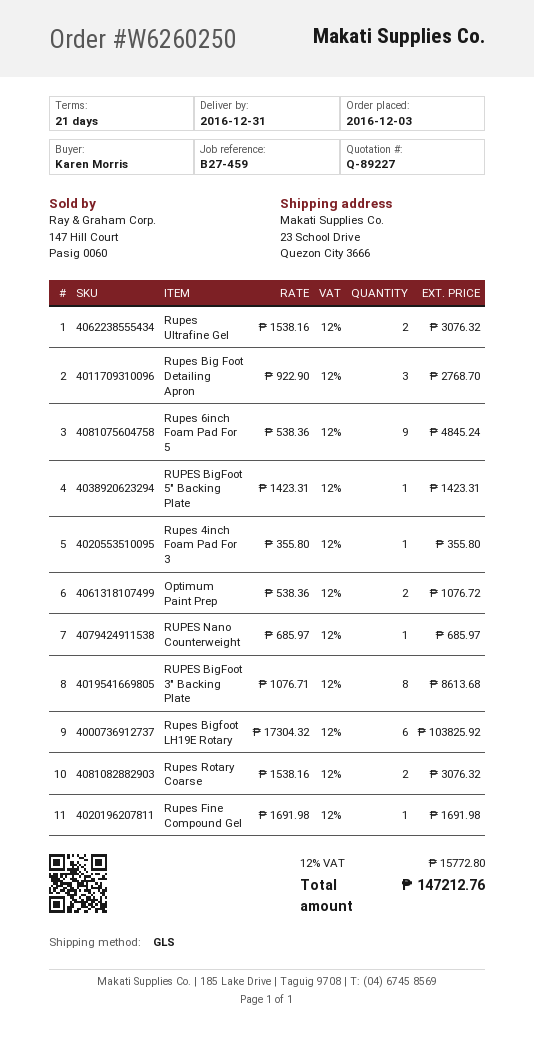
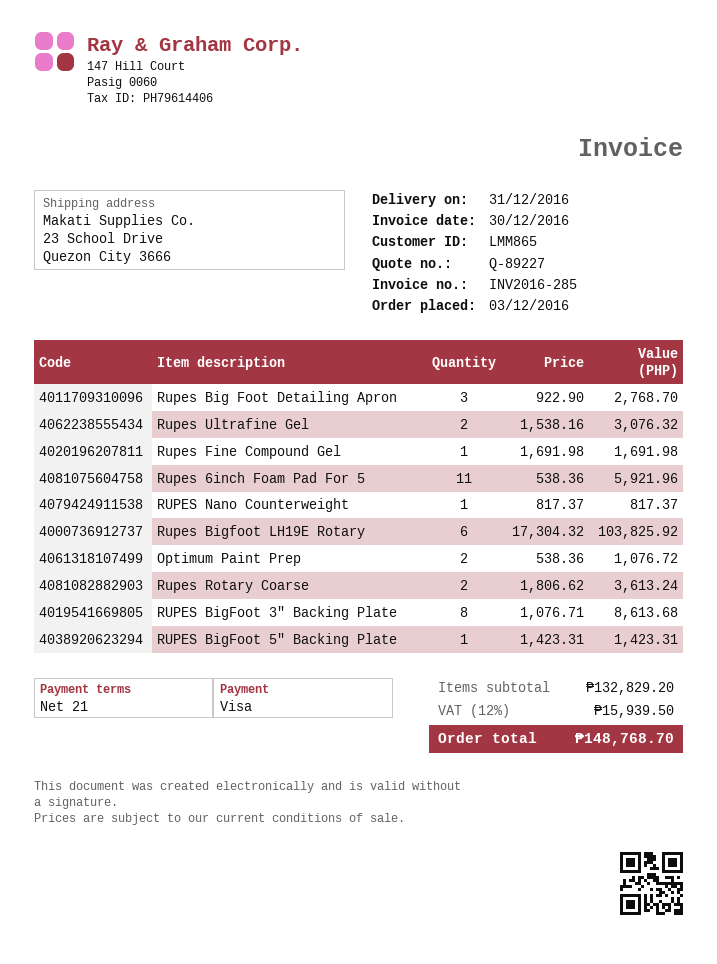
Rupes 6inch Foam Pad For 5: 9 x 538.36 = 4845.24 -> 11 x 538.36 = 5921.96
Rupes 4inch Foam Pad For 3: 1 x 355.80 = 355.80 -> none
RUPES Nano Counterweight: 1 x 685.97 = 685.97 -> 1 x 817.37 = 817.37
Rupes Rotary Coarse: 2 x 1538.16 = 3076.32 -> 2 x 1806.62 = 3613.24
tax: 12% = 15772.80 -> 12% = 15939.50
total: 147212.76 -> 148768.70

